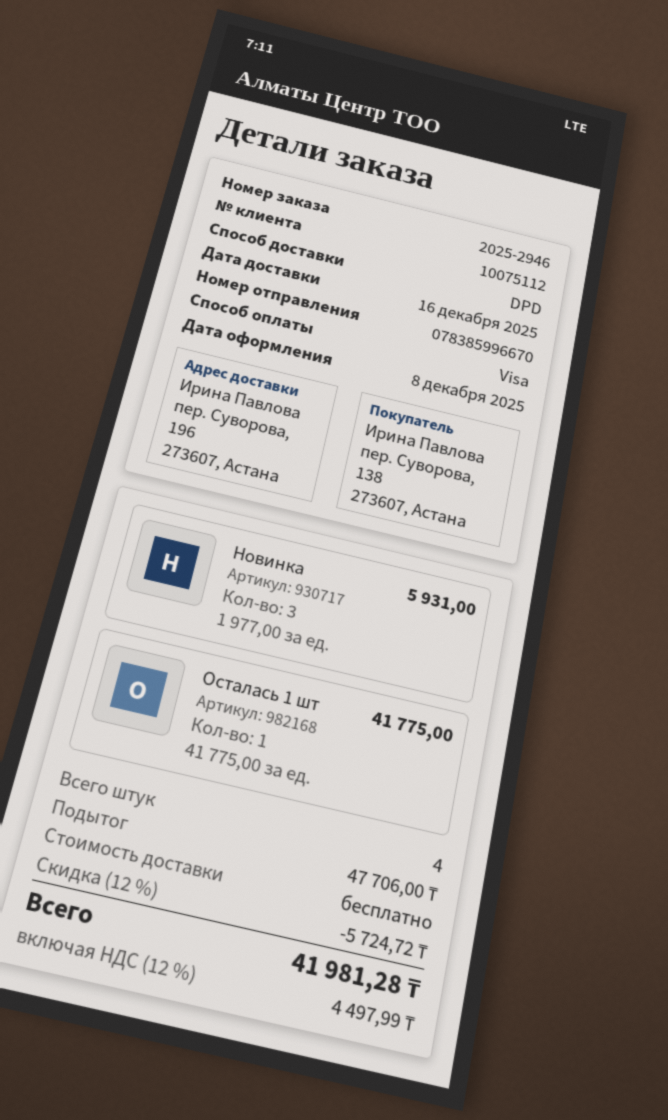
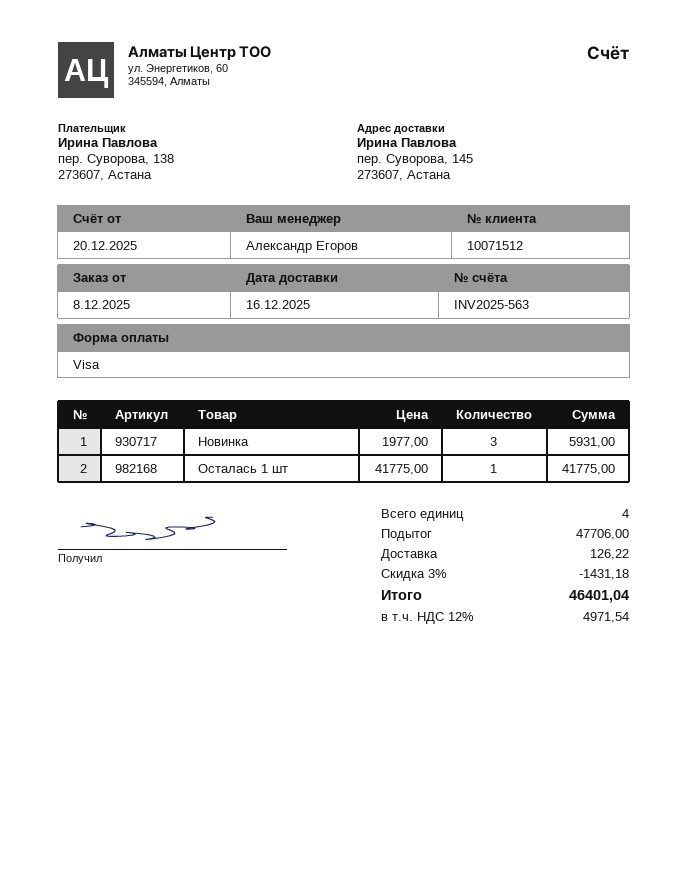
customer number: 10075112 -> 10071512
ship to: пер. Суворова, 196, 273607, Астана -> пер. Суворова, 145, 273607, Астана
discount: 12% = 5724.72 -> 3% = 1431.18
shipping: 0.00 -> 126.22
tax: 12% = 4497.99 -> 12% = 4971.54
total: 41981.28 -> 46401.04

